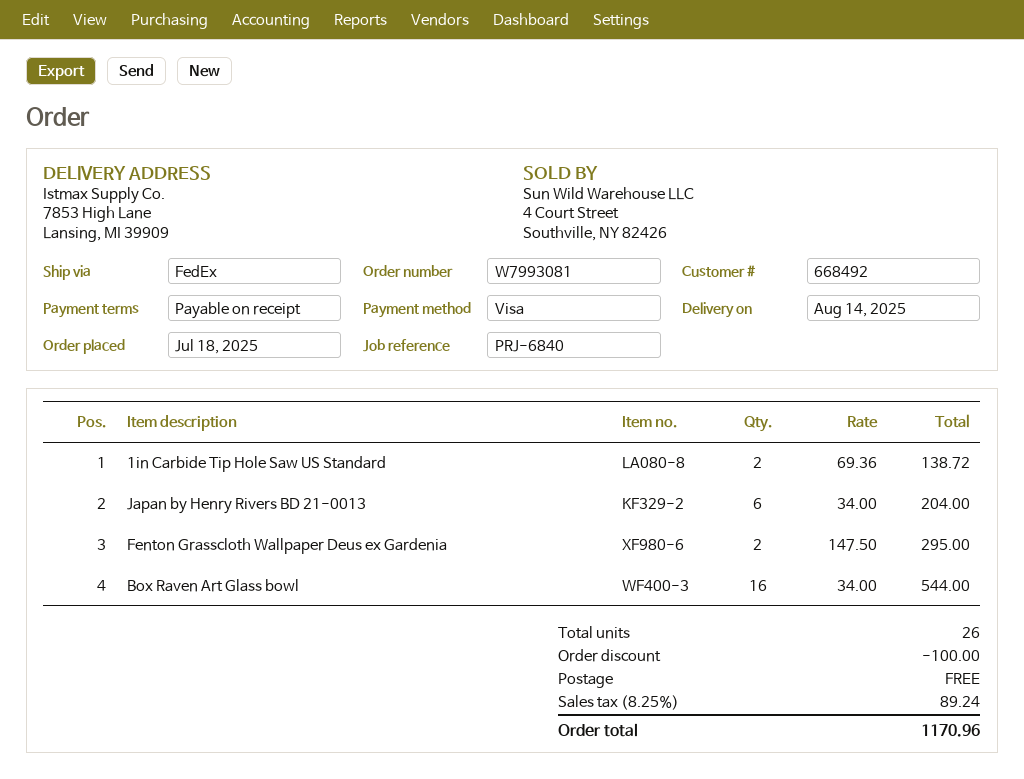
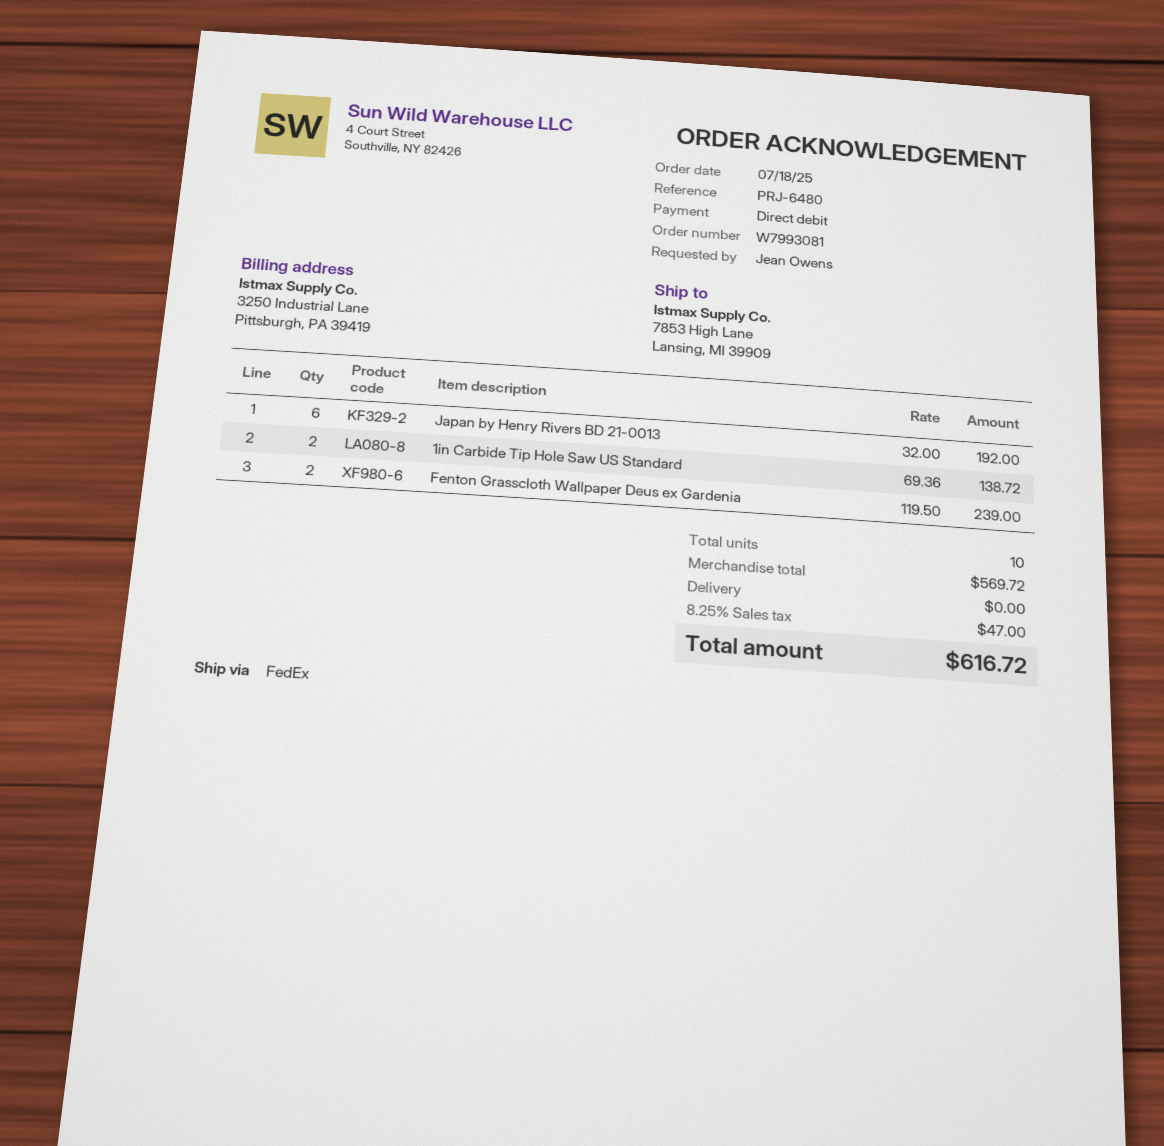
reference: PRJ-6840 -> PRJ-6480
payment method: Visa -> direct debit
Japan by Henry Rivers BD 21-0013: 6 x 34.00 = 204.00 -> 6 x 32.00 = 192.00
Fenton Grasscloth Wallpaper Deus ex Gardenia: 2 x 147.50 = 295.00 -> 2 x 119.50 = 239.00
Box Raven Art Glass bowl: 16 x 34.00 = 544.00 -> none
total quantity: 26 -> 10
discount: 100.00 -> none
tax: 8.25% = 89.24 -> 8.25% = 47.00
total: 1170.96 -> 616.72

